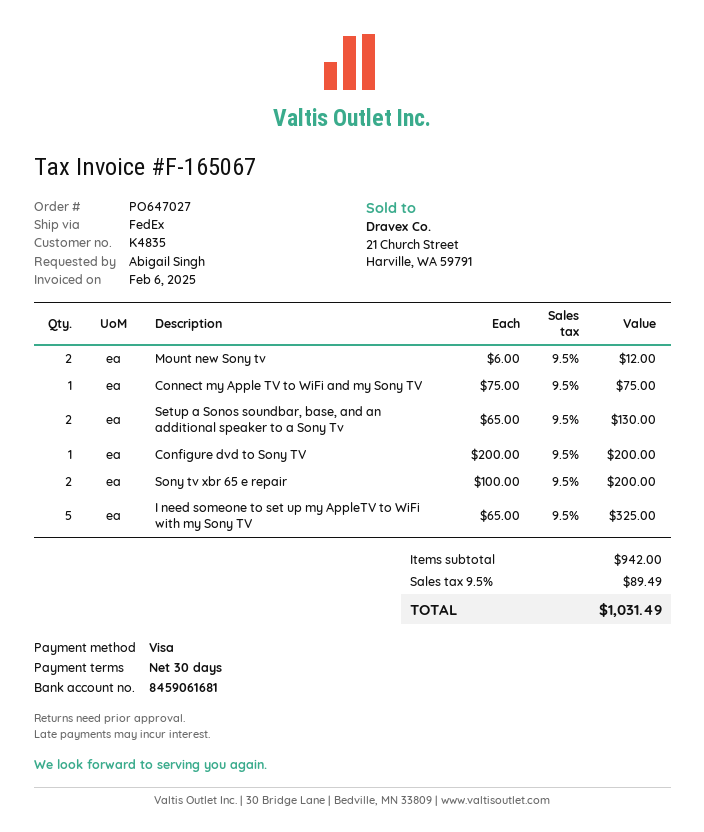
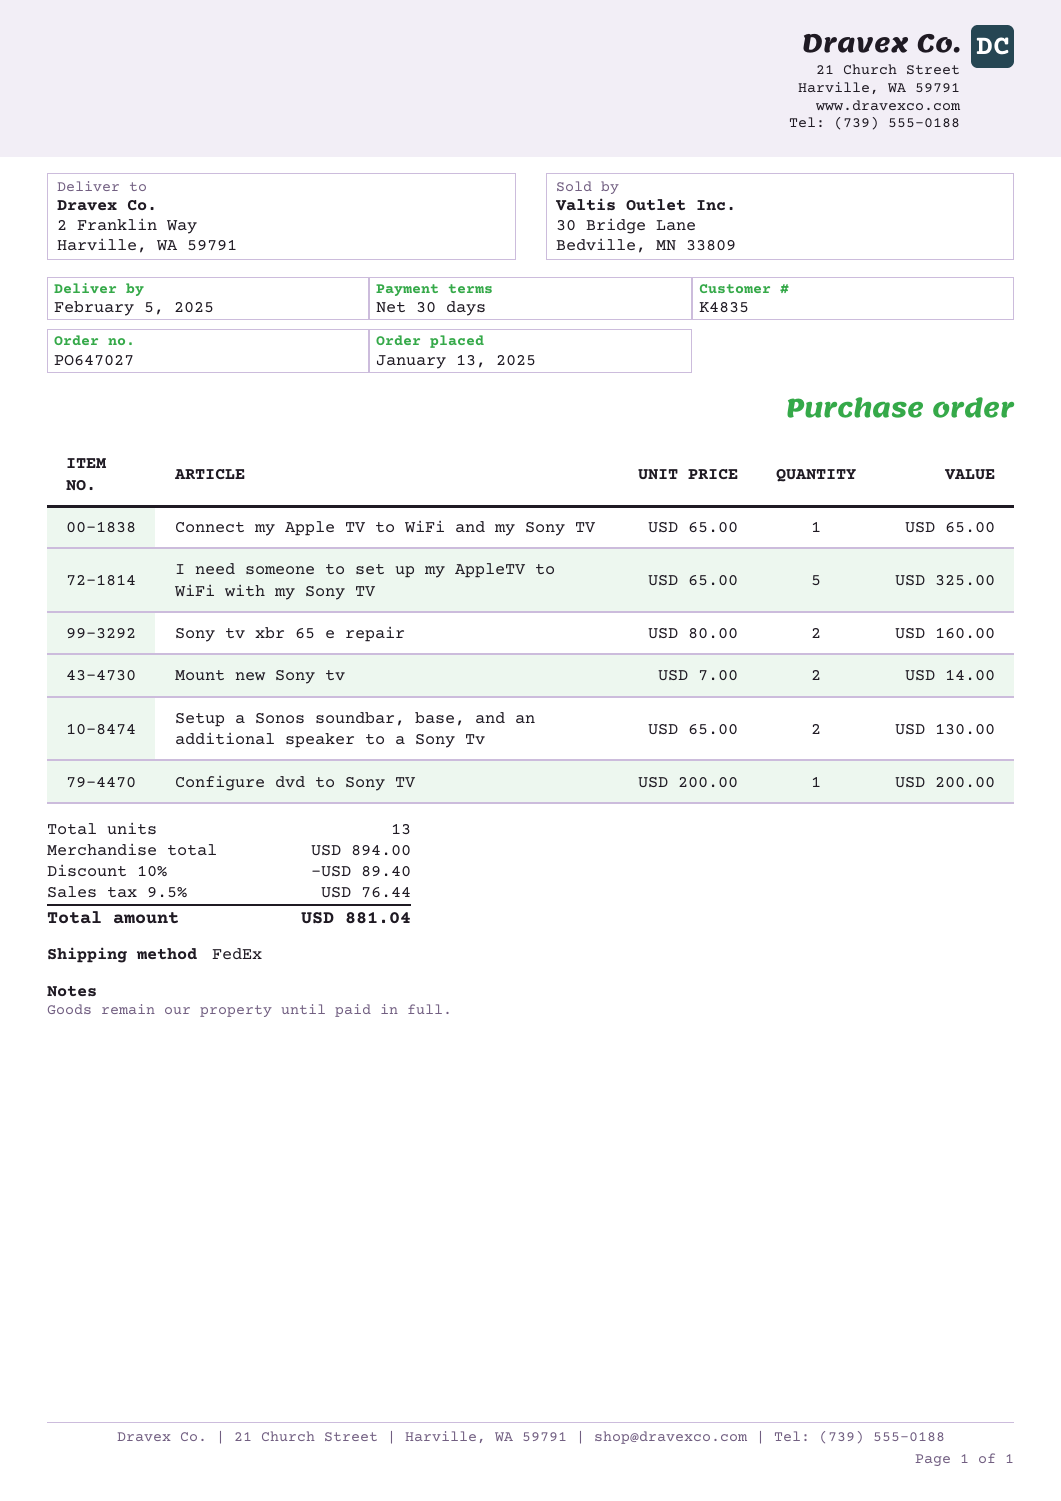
Mount new Sony tv: 2 x 6.00 = 12.00 -> 2 x 7.00 = 14.00
Connect my Apple TV to WiFi and my Sony TV: 1 x 75.00 = 75.00 -> 1 x 65.00 = 65.00
Sony tv xbr 65 e repair: 2 x 100.00 = 200.00 -> 2 x 80.00 = 160.00
subtotal: 942.00 -> 894.00
discount: none -> 10% = 89.40
tax: 9.5% = 89.49 -> 9.5% = 76.44
total: 1031.49 -> 881.04

